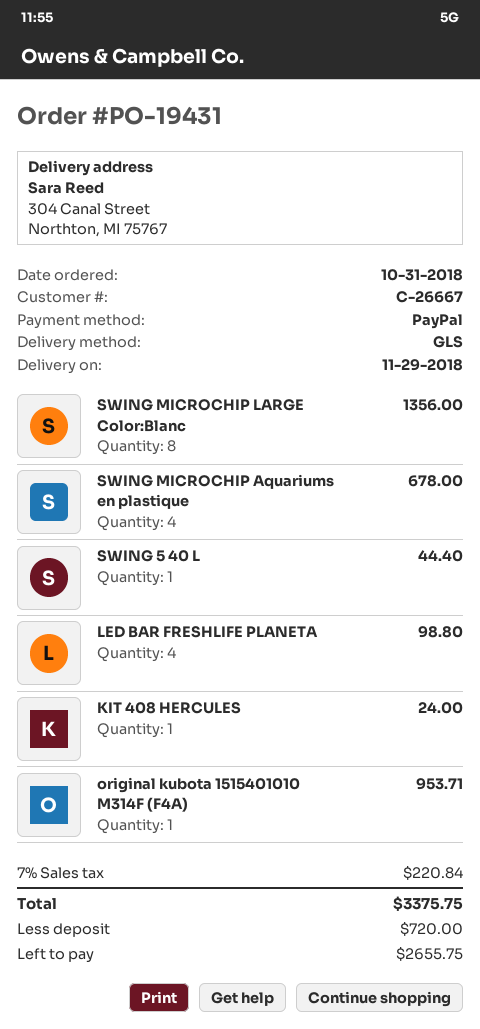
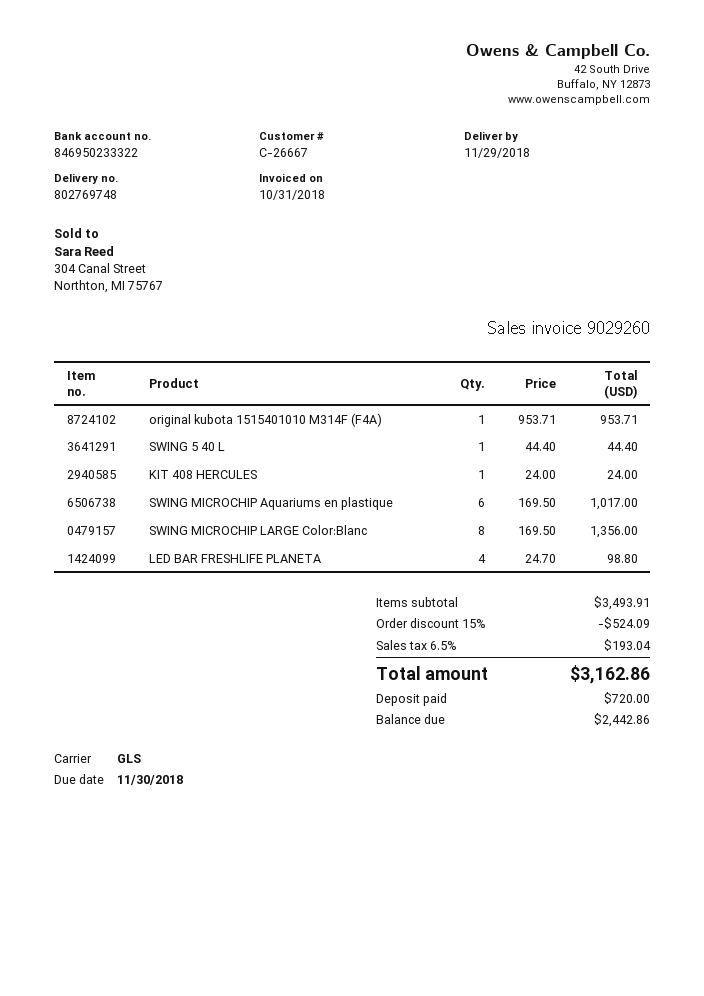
SWING MICROCHIP Aquariums en plastique: 4 for 678.00 -> 6 for 1017.00
discount: none -> 15% = 524.09
tax: 7% = 220.84 -> 6.5% = 193.04
total: 3375.75 -> 3162.86
balance: 2655.75 -> 2442.86

